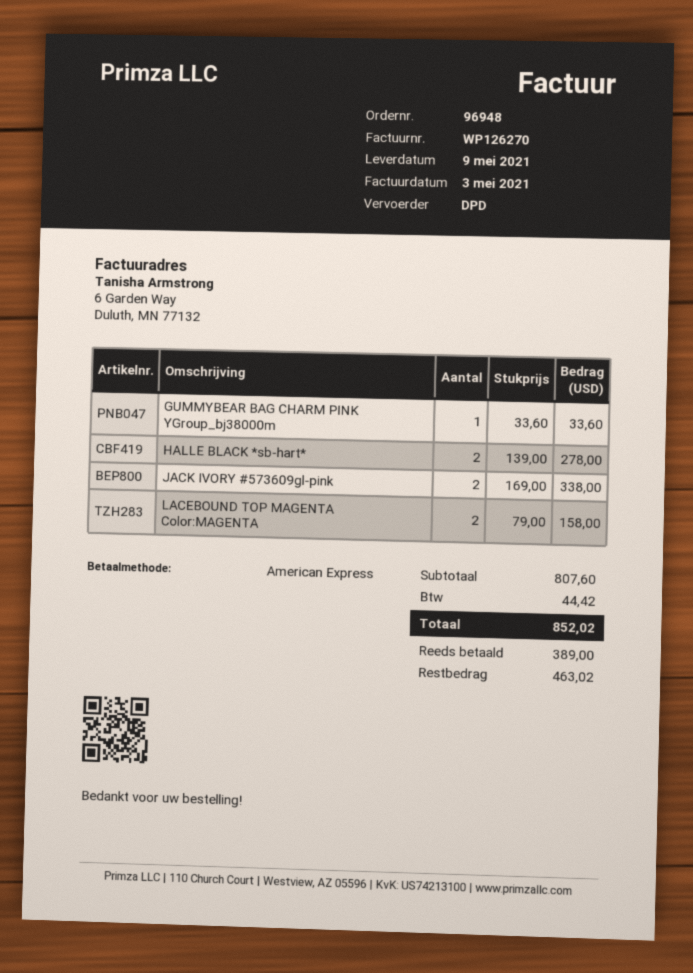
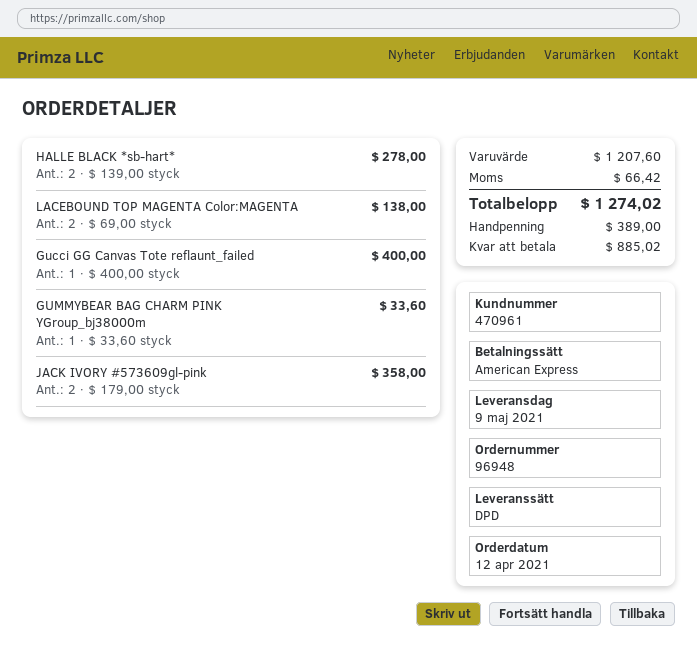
JACK IVORY #573609gl-pink: 2 x 169.00 = 338.00 -> 2 x 179.00 = 358.00
LACEBOUND TOP MAGENTA Color:MAGENTA: 2 x 79.00 = 158.00 -> 2 x 69.00 = 138.00
Gucci GG Canvas Tote reflaunt_failed: none -> 1 x 400.00 = 400.00
subtotal: 807.60 -> 1207.60
tax: 44.42 -> 66.42
total: 852.02 -> 1274.02
balance: 463.02 -> 885.02

